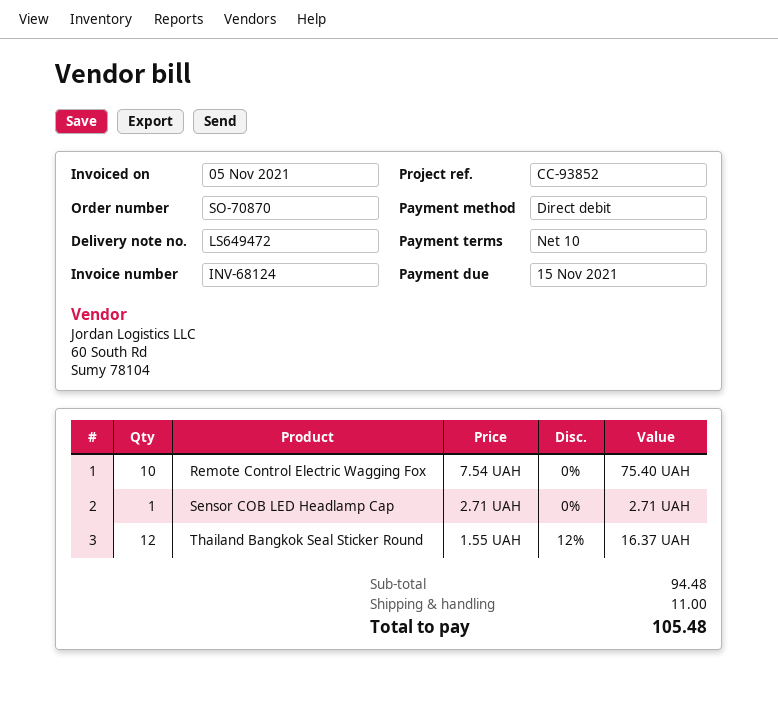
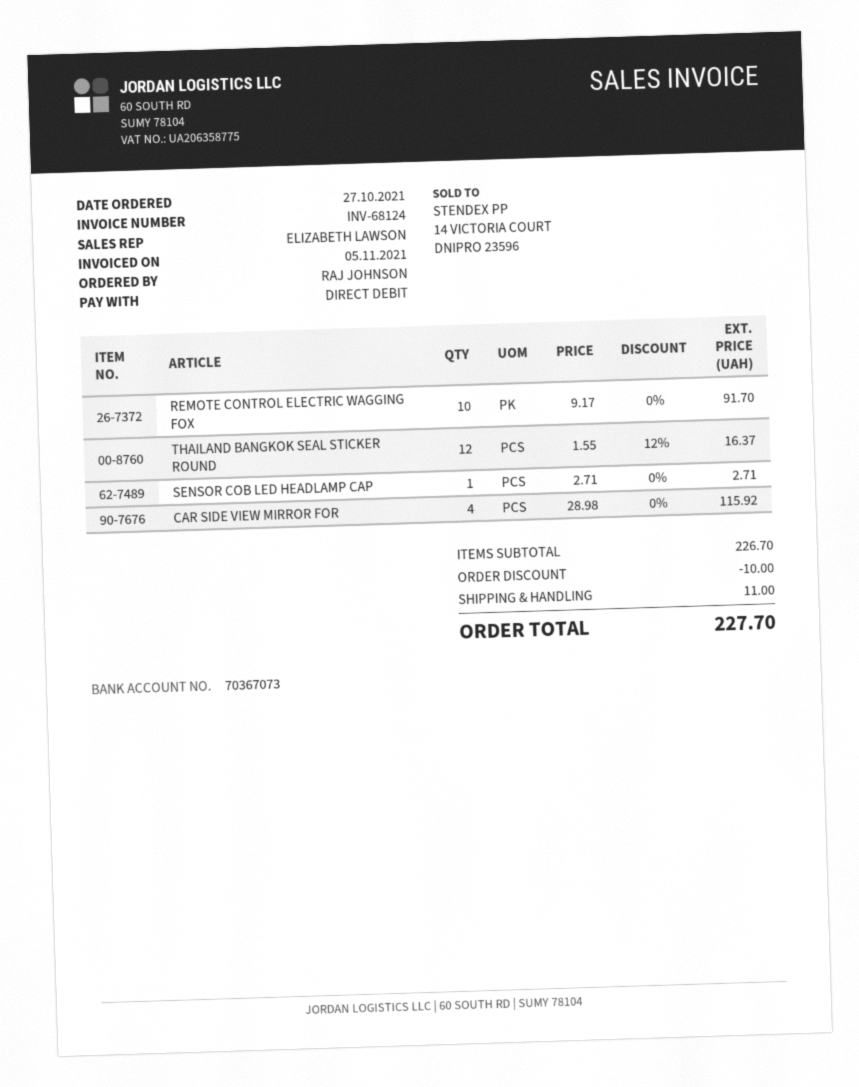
Remote Control Electric Wagging Fox: 10 x 7.54 = 75.40 -> 10 x 9.17 = 91.70
CAR SIDE VIEW MIRROR FOR: none -> 4 x 28.98 = 115.92
subtotal: 94.48 -> 226.70
discount: none -> 10.00
total: 105.48 -> 227.70

